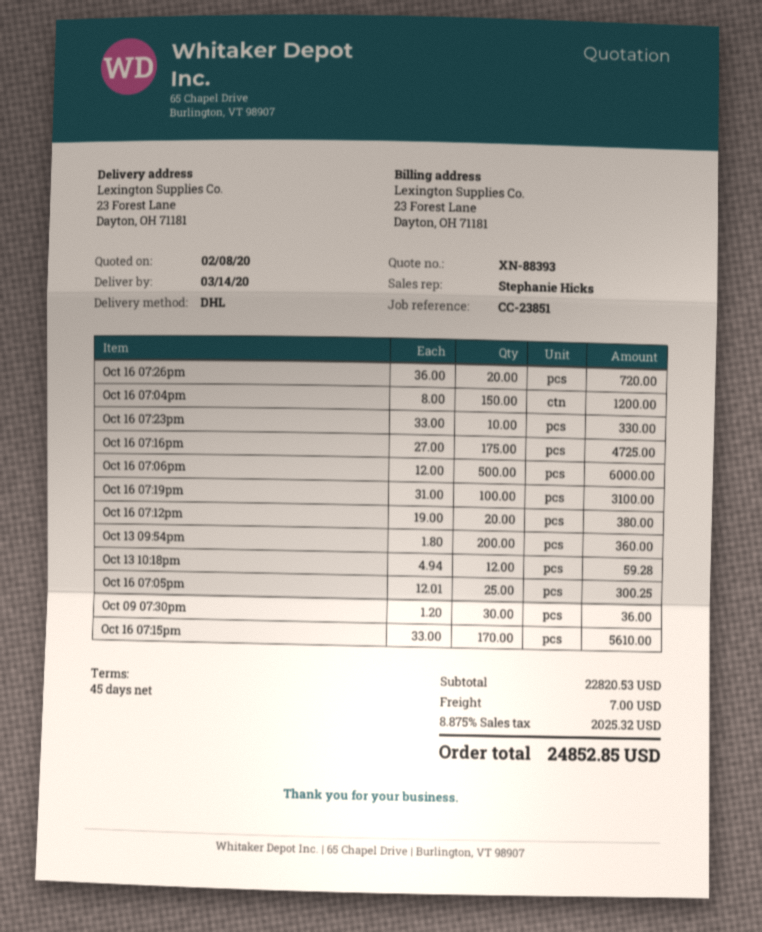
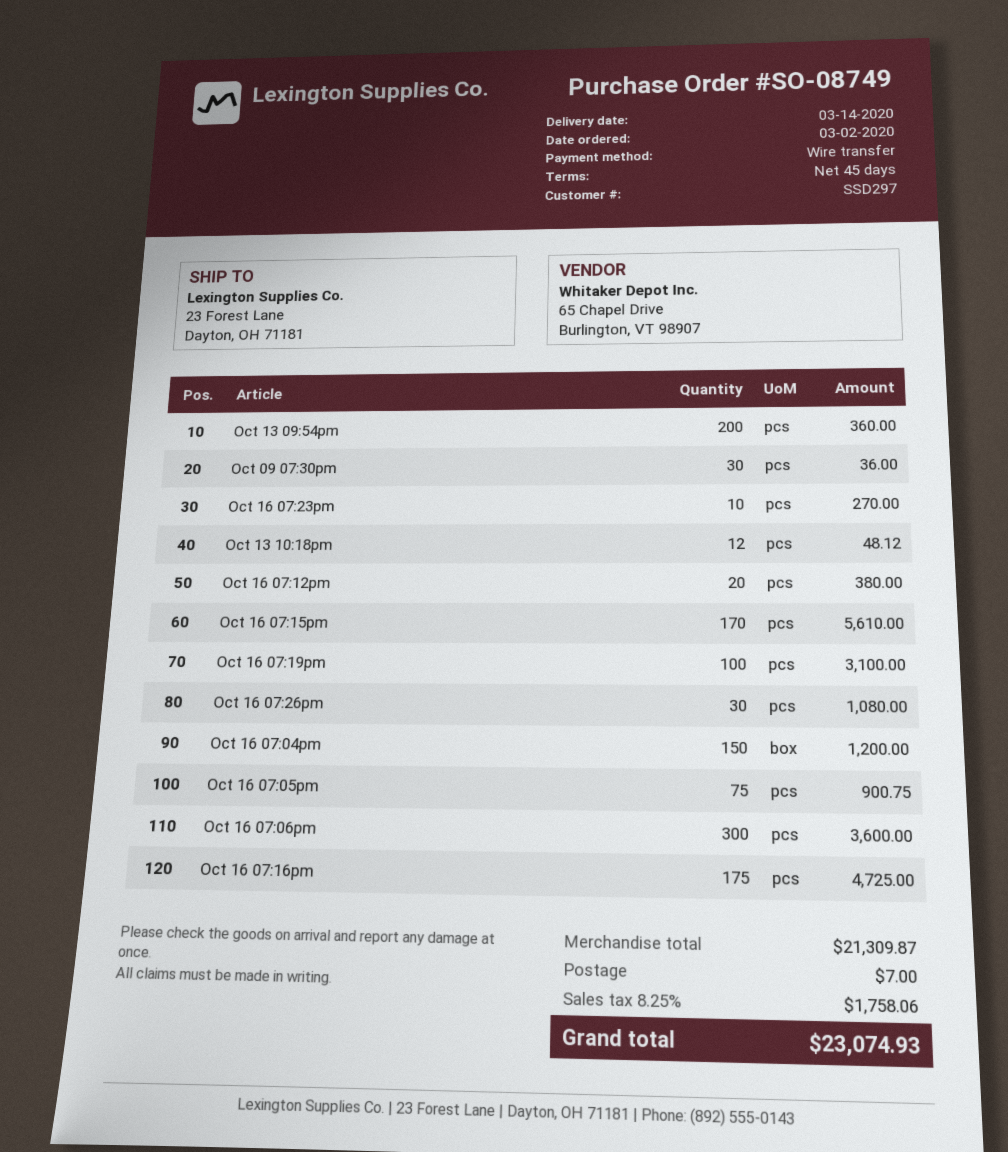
Oct 16 07:26pm: 20 for 720.00 -> 30 for 1080.00
Oct 16 07:23pm: 10 for 330.00 -> 10 for 270.00
Oct 16 07:06pm: 500 for 6000.00 -> 300 for 3600.00
Oct 13 10:18pm: 12 for 59.28 -> 12 for 48.12
Oct 16 07:05pm: 25 for 300.25 -> 75 for 900.75
subtotal: 22820.53 -> 21309.87
tax: 8.875% = 2025.32 -> 8.25% = 1758.06
total: 24852.85 -> 23074.93

